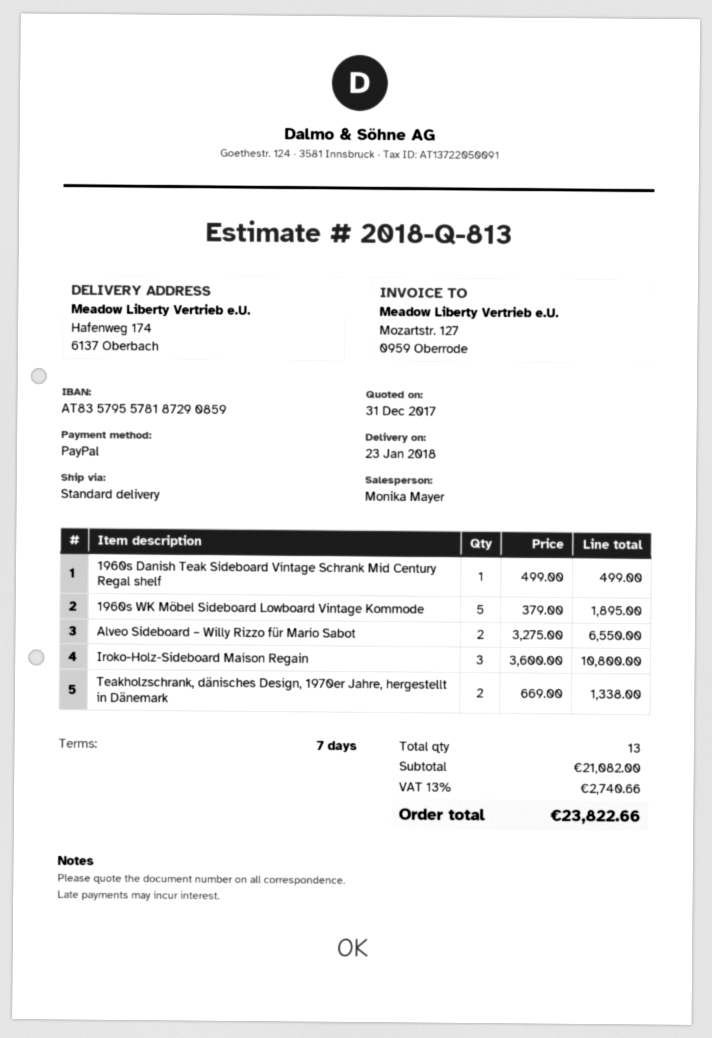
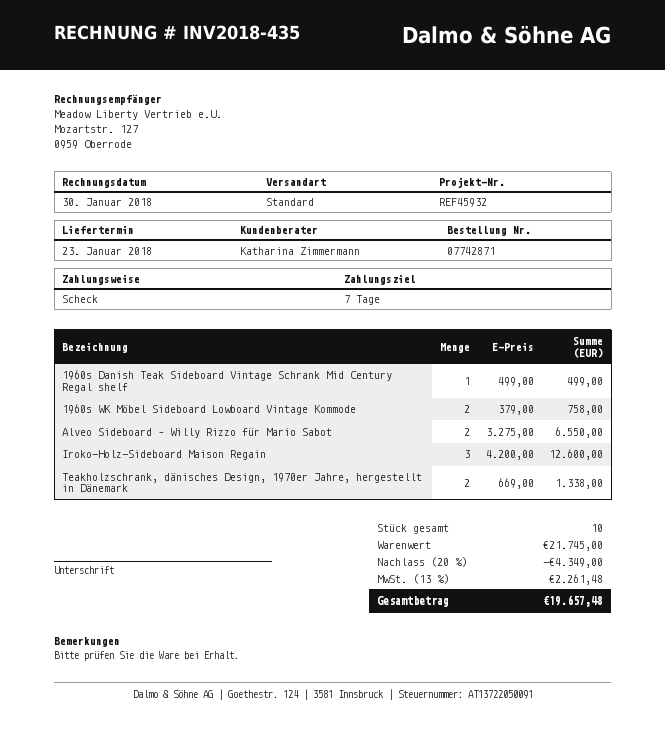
sales rep: Monika Mayer -> Katharina Zimmermann
payment method: PayPal -> cheque
1960s WK Möbel Sideboard Lowboard Vintage Kommode: 5 x 379.00 = 1895.00 -> 2 x 379.00 = 758.00
Iroko-Holz-Sideboard Maison Regain: 3 x 3600.00 = 10800.00 -> 3 x 4200.00 = 12600.00
total quantity: 13 -> 10
subtotal: 21082.00 -> 21745.00
discount: none -> 20% = 4349.00
tax: 13% = 2740.66 -> 13% = 2261.48
total: 23822.66 -> 19657.48

